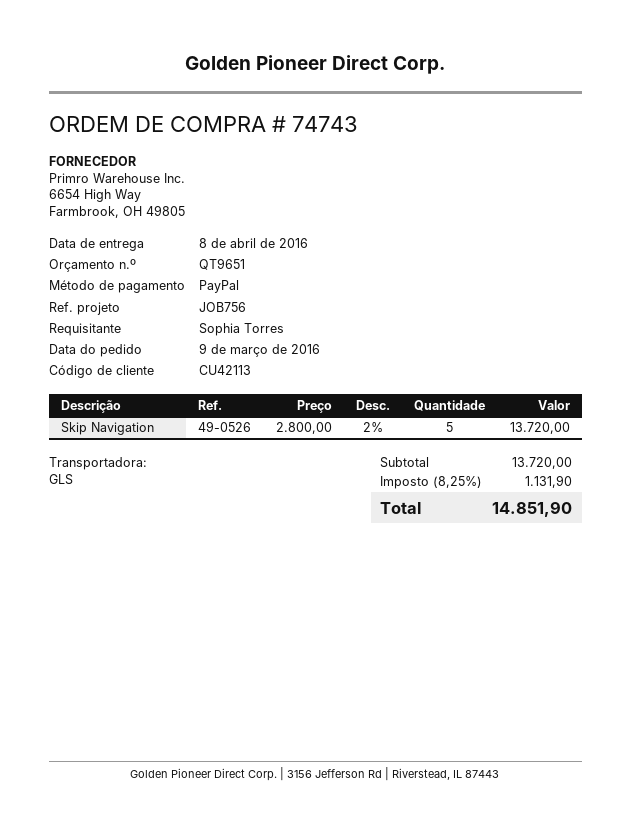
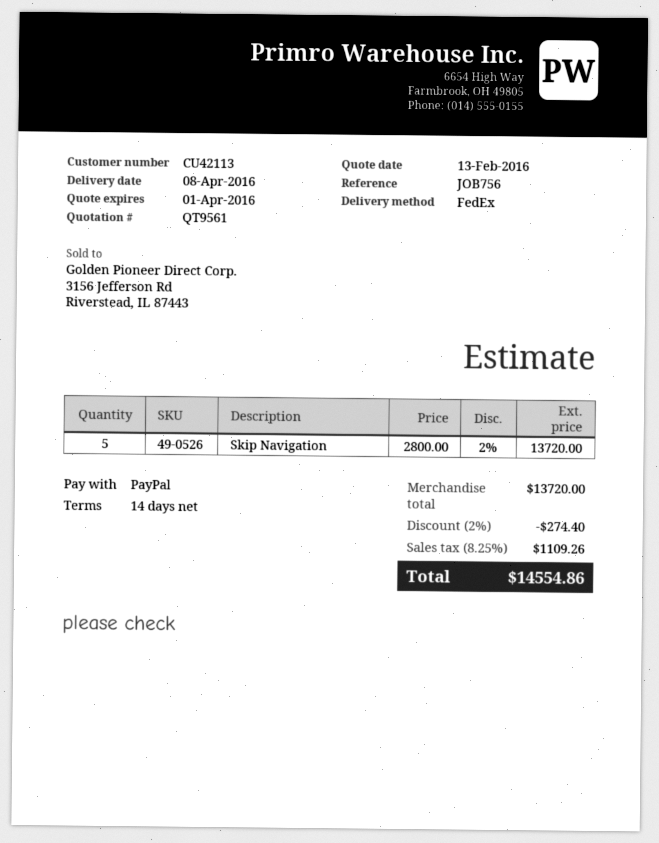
quote number: QT9651 -> QT9561
shipping method: GLS -> FedEx
discount: none -> 2% = 274.40
tax: 8.25% = 1131.90 -> 8.25% = 1109.26
total: 14851.90 -> 14554.86

